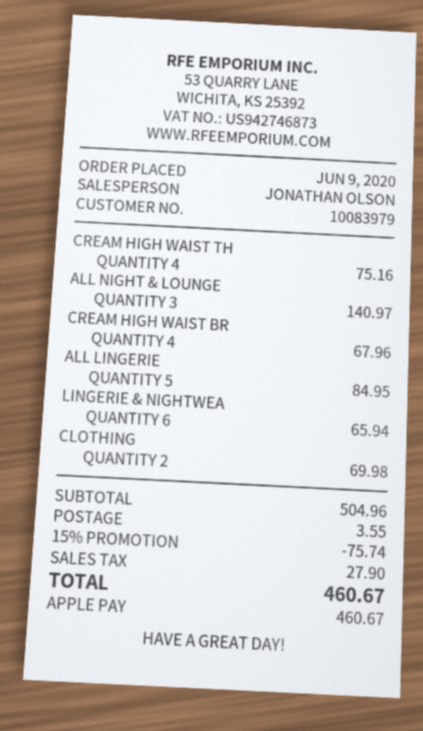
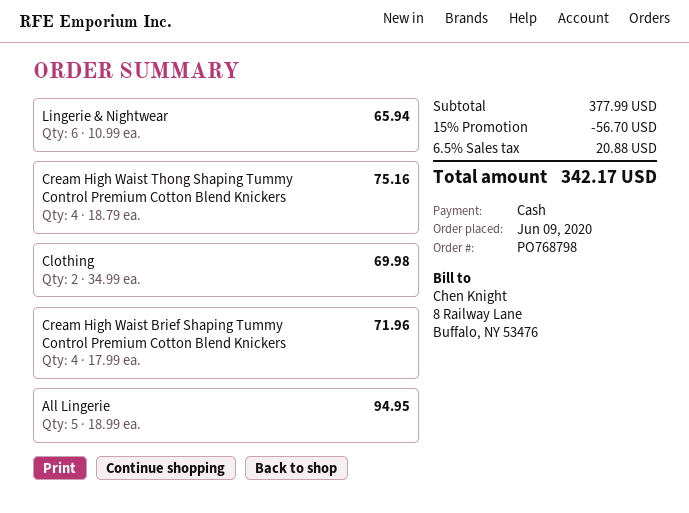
payment method: Apple Pay -> cash
ALL NIGHT & LOUNGE: 3 for 140.97 -> none
CREAM HIGH WAIST BR: 4 for 67.96 -> 4 for 71.96
ALL LINGERIE: 5 for 84.95 -> 5 for 94.95
subtotal: 504.96 -> 377.99
discount: 15% = 75.74 -> 15% = 56.70
shipping: 3.55 -> none
tax: 27.90 -> 20.88
total: 460.67 -> 342.17

